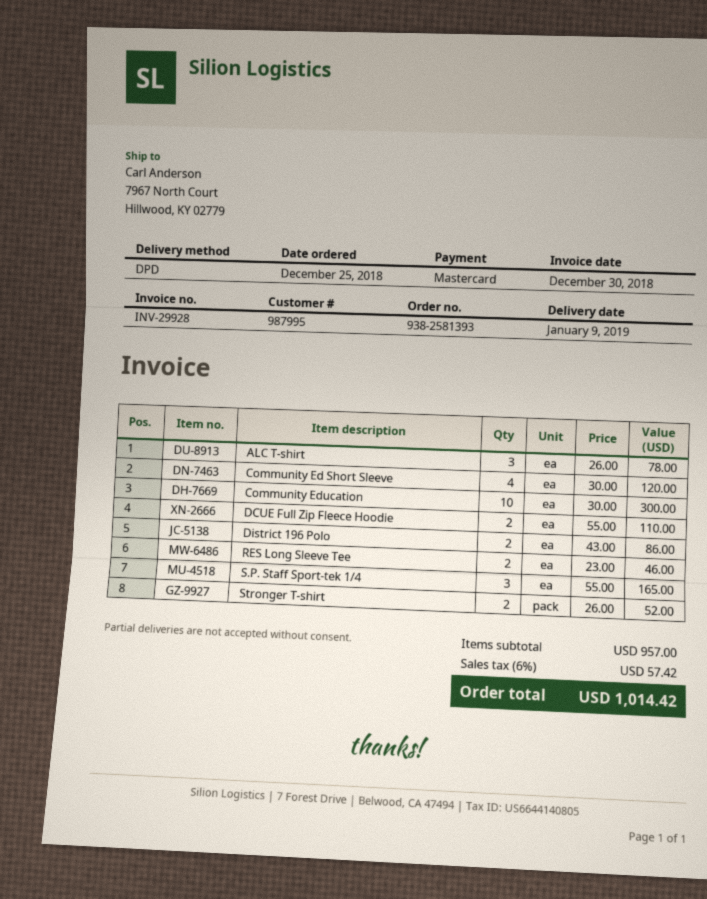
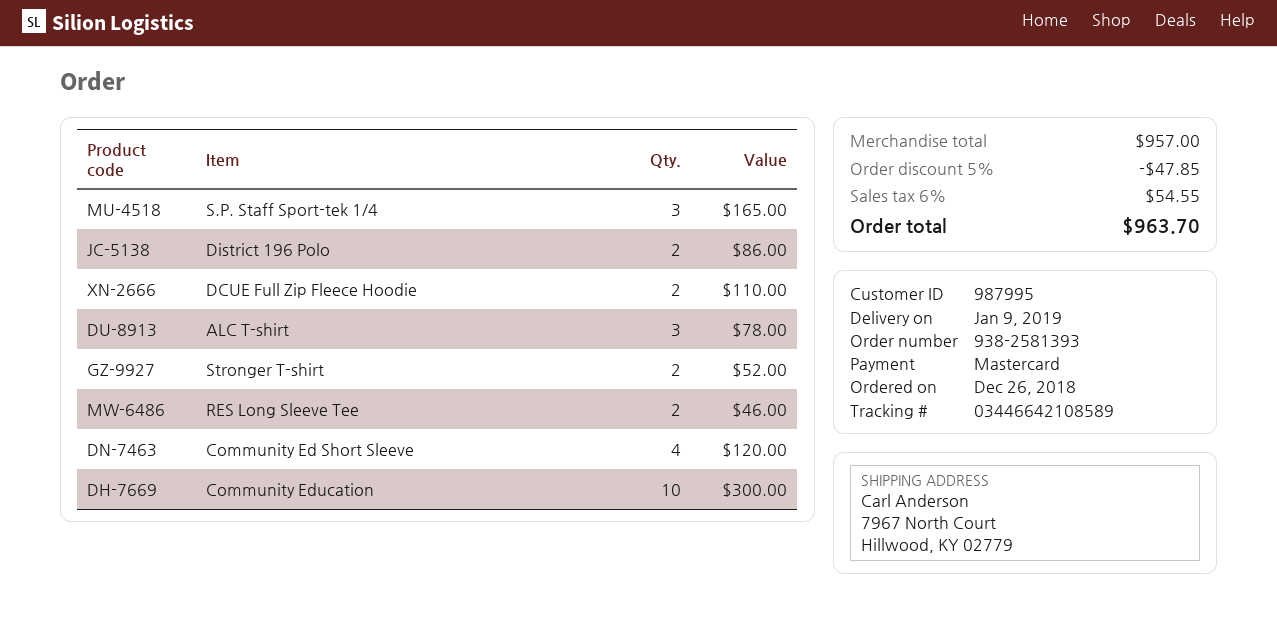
order date: 2018-12-25 -> 2018-12-26
discount: none -> 5% = 47.85
tax: 6% = 57.42 -> 6% = 54.55
total: 1014.42 -> 963.70

